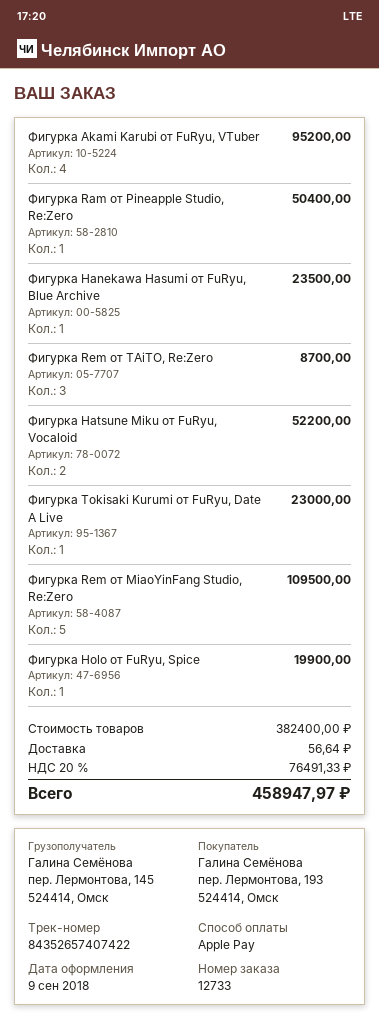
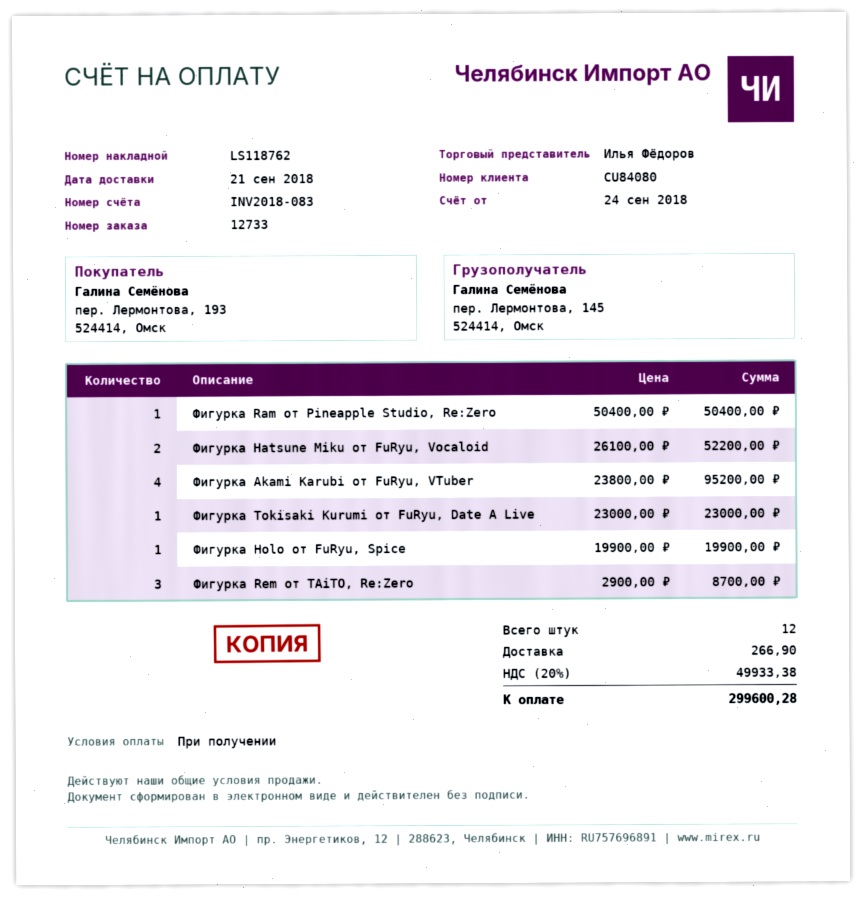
Фигурка Hanekawa Hasumi от FuRyu, Blue Archive: 1 for 23500.00 -> none
Фигурка Rem от MiaoYinFang Studio, Re:Zero: 5 for 109500.00 -> none
shipping: 56.64 -> 266.90
tax: 20% = 76491.33 -> 20% = 49933.38
total: 458947.97 -> 299600.28

